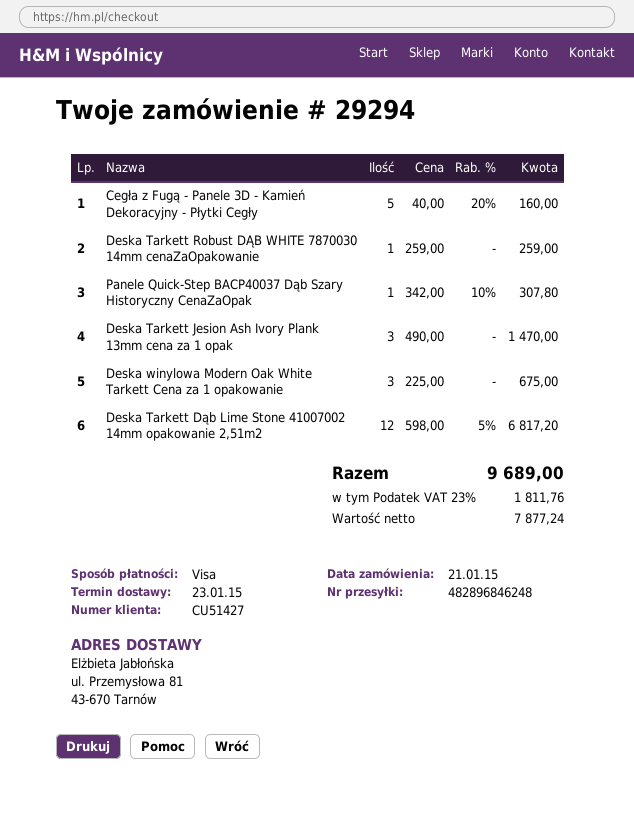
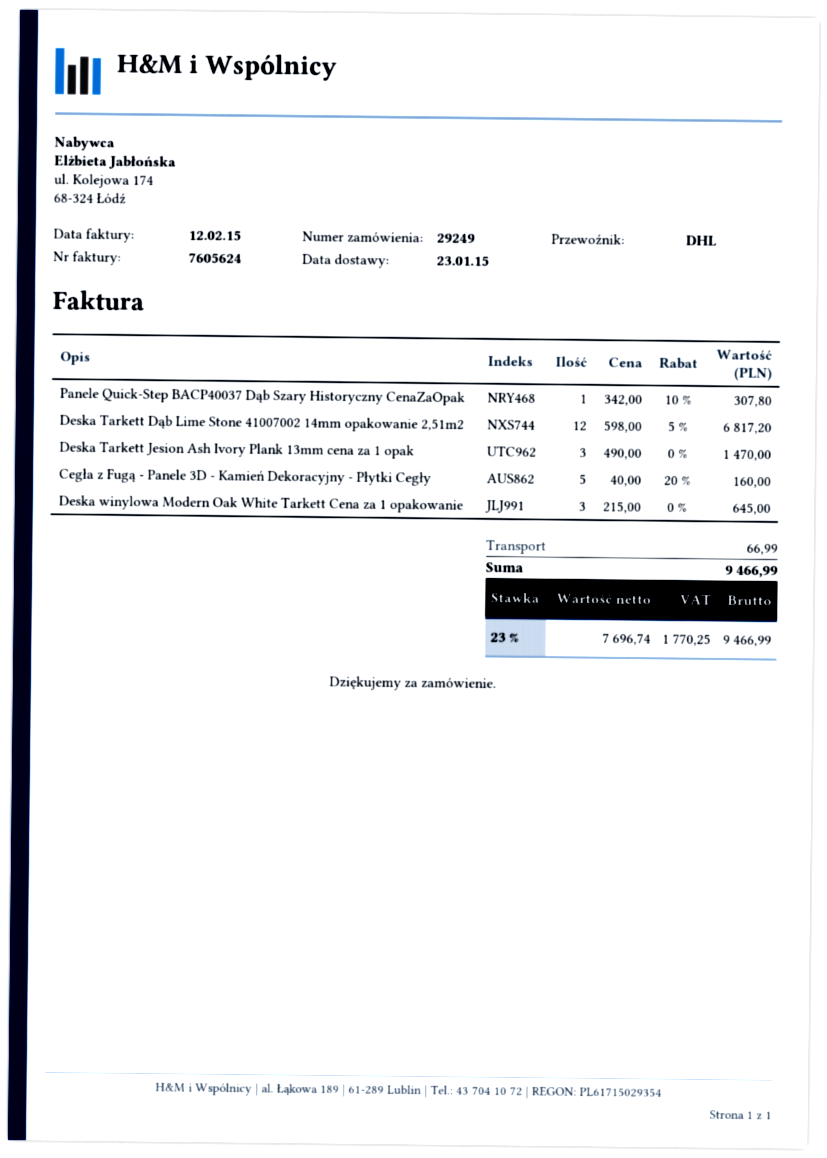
order number: 29294 -> 29249
Deska Tarkett Robust DĄB WHITE 7870030 14mm cenaZaOpakowanie: 1 x 259.00 = 259.00 -> none
Deska winylowa Modern Oak White Tarkett Cena za 1 opakowanie: 3 x 225.00 = 675.00 -> 3 x 215.00 = 645.00
shipping: none -> 66.99
net: 7877.24 -> 7696.74
tax: 23% = 1811.76 -> 23% = 1770.25
total: 9689.00 -> 9466.99

